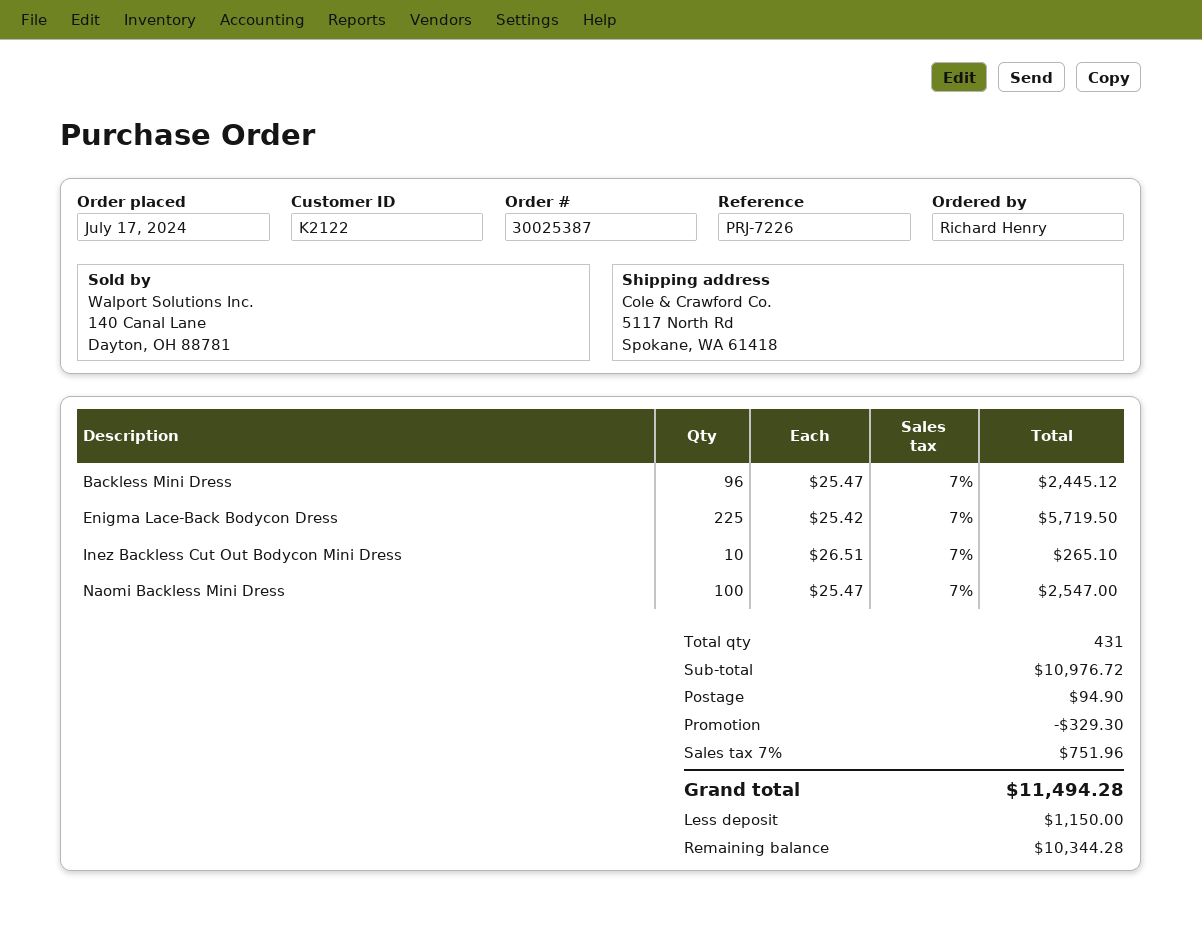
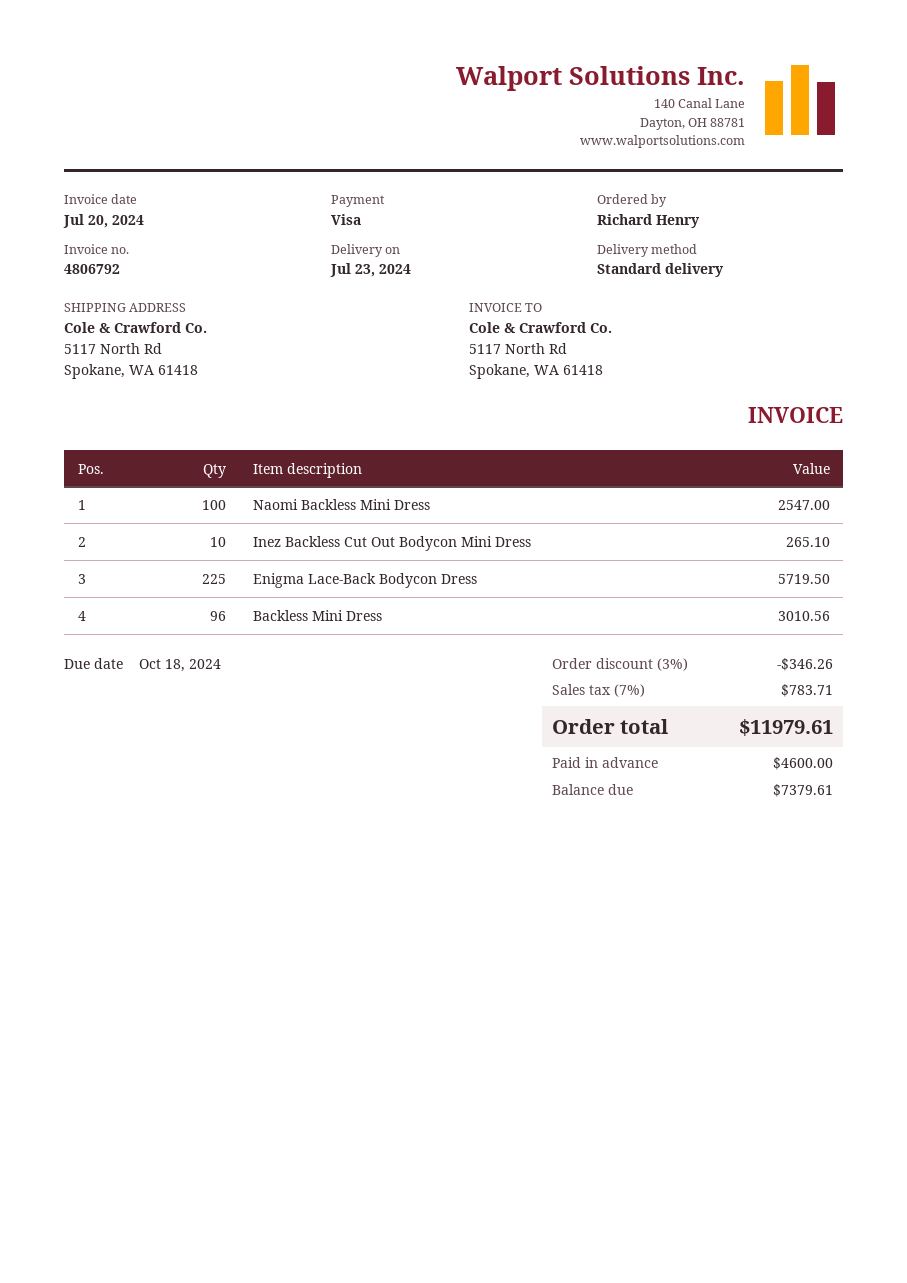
Backless Mini Dress: 96 for 2445.12 -> 96 for 3010.56
discount: 329.30 -> 346.26
shipping: 94.90 -> none
tax: 7% = 751.96 -> 7% = 783.71
total: 11494.28 -> 11979.61
deposit: 1150.00 -> 4600.00
balance: 10344.28 -> 7379.61

